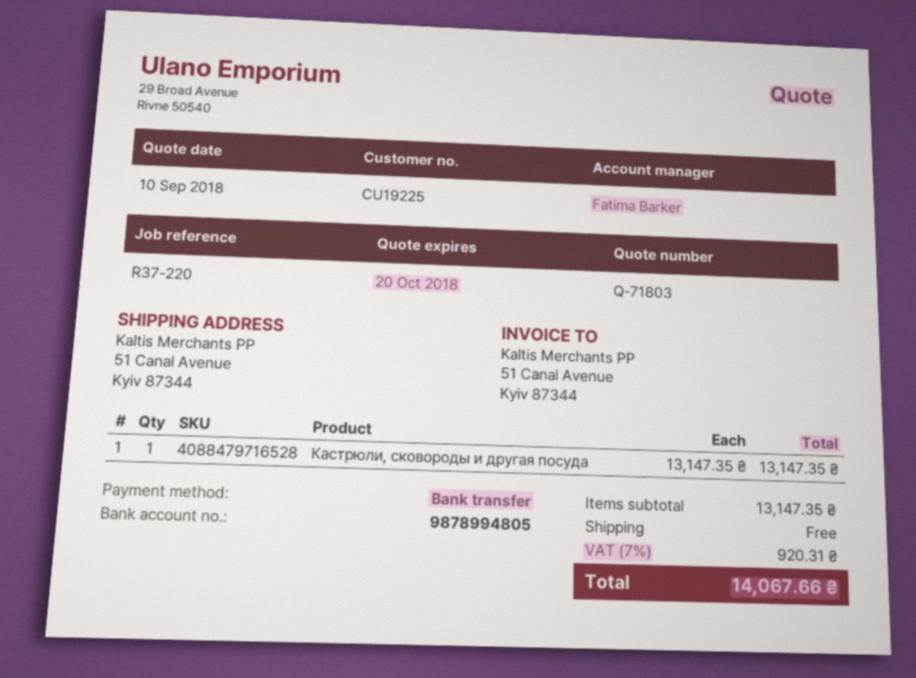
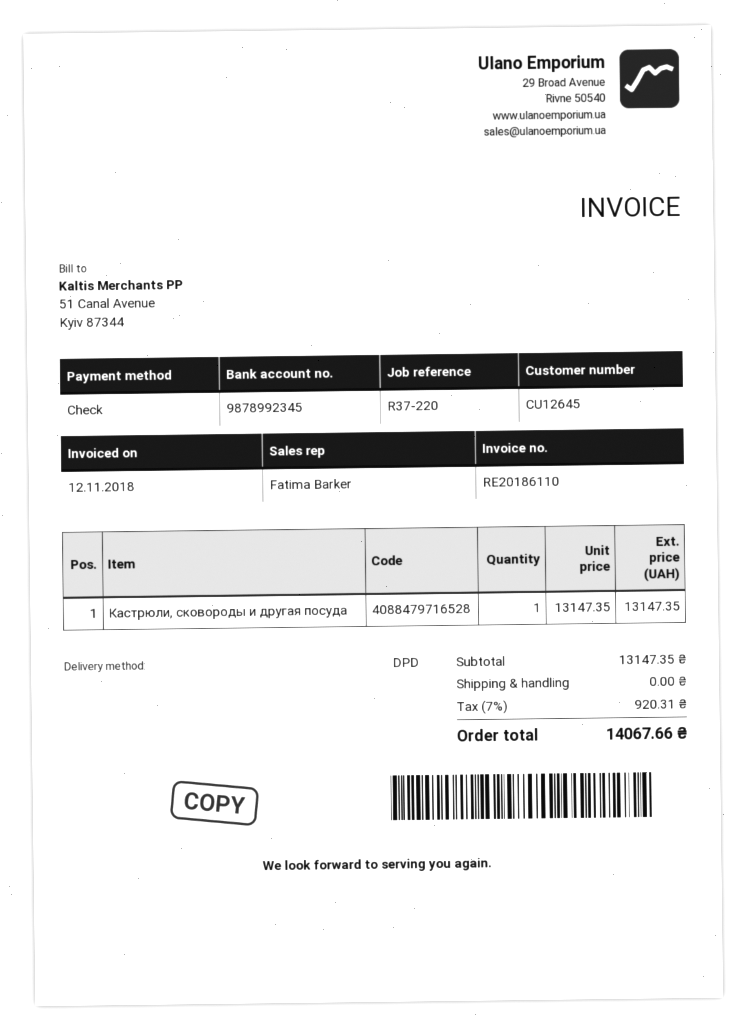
customer number: CU19225 -> CU12645
payment method: bank transfer -> cheque
bank account: 9878994805 -> 9878992345

